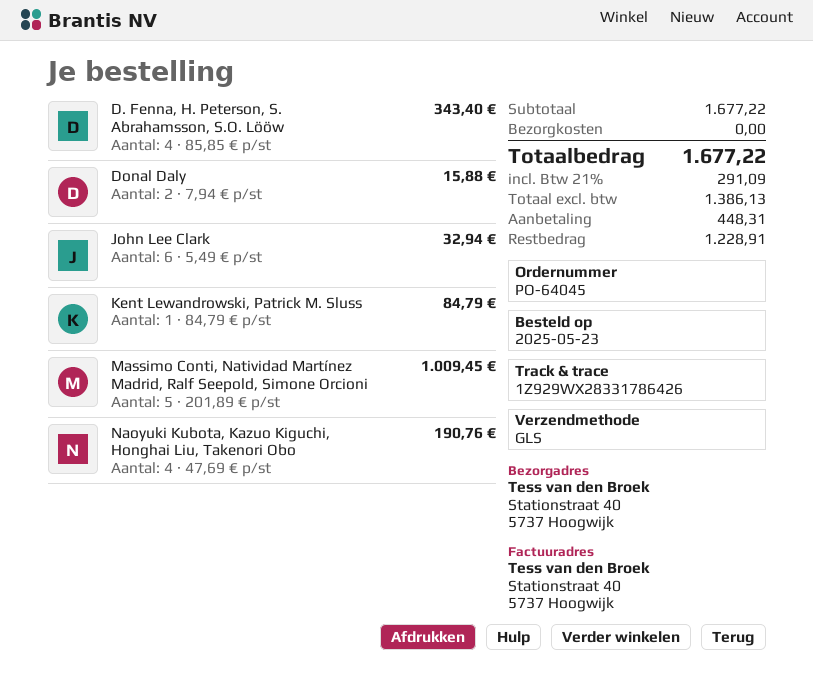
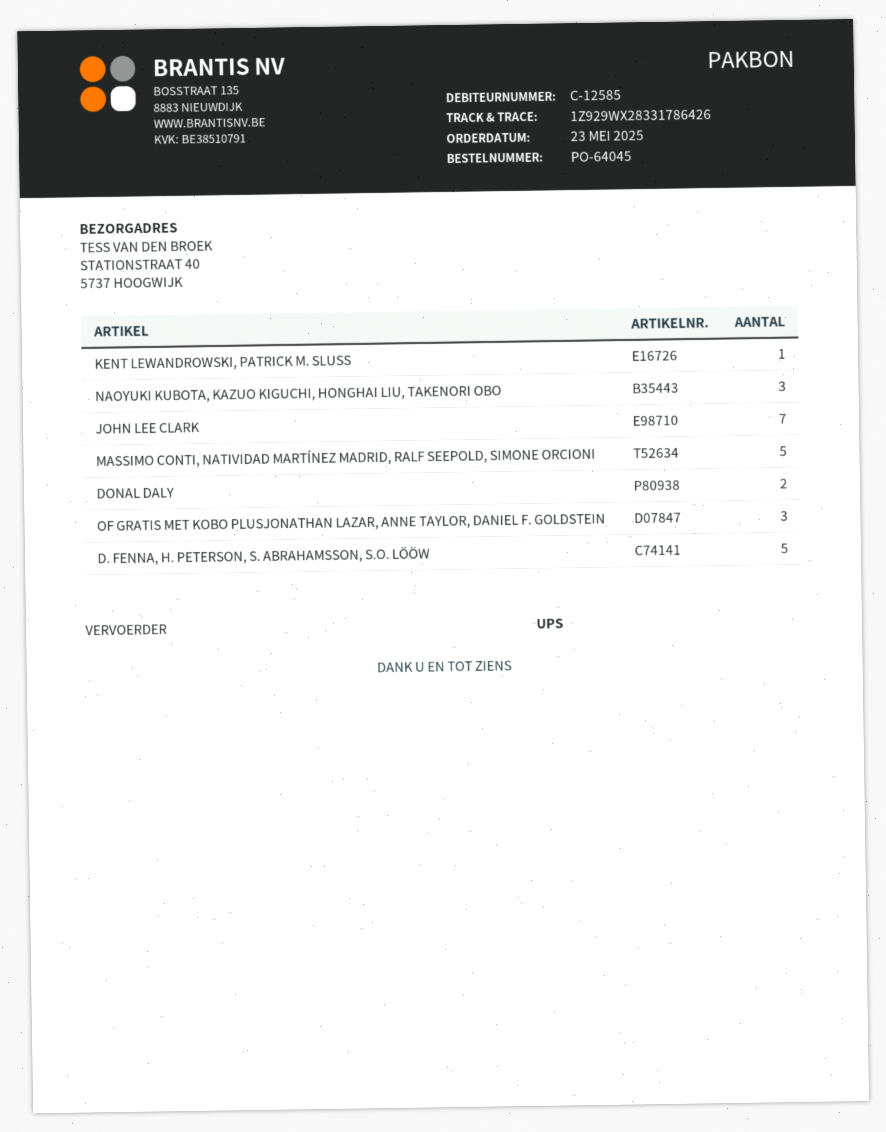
shipping method: GLS -> UPS
D. Fenna, H. Peterson, S. Abrahamsson, S.O. Lööw: 4 -> 5
John Lee Clark: 6 -> 7
Naoyuki Kubota, Kazuo Kiguchi, Honghai Liu, Takenori Obo: 4 -> 3
OF GRATIS MET KOBO PLUSJONATHAN LAZAR, ANNE TAYLOR, DANIEL F. GOLDSTEIN: none -> 3

